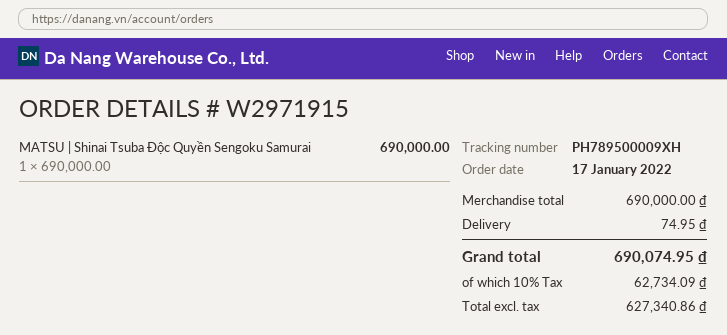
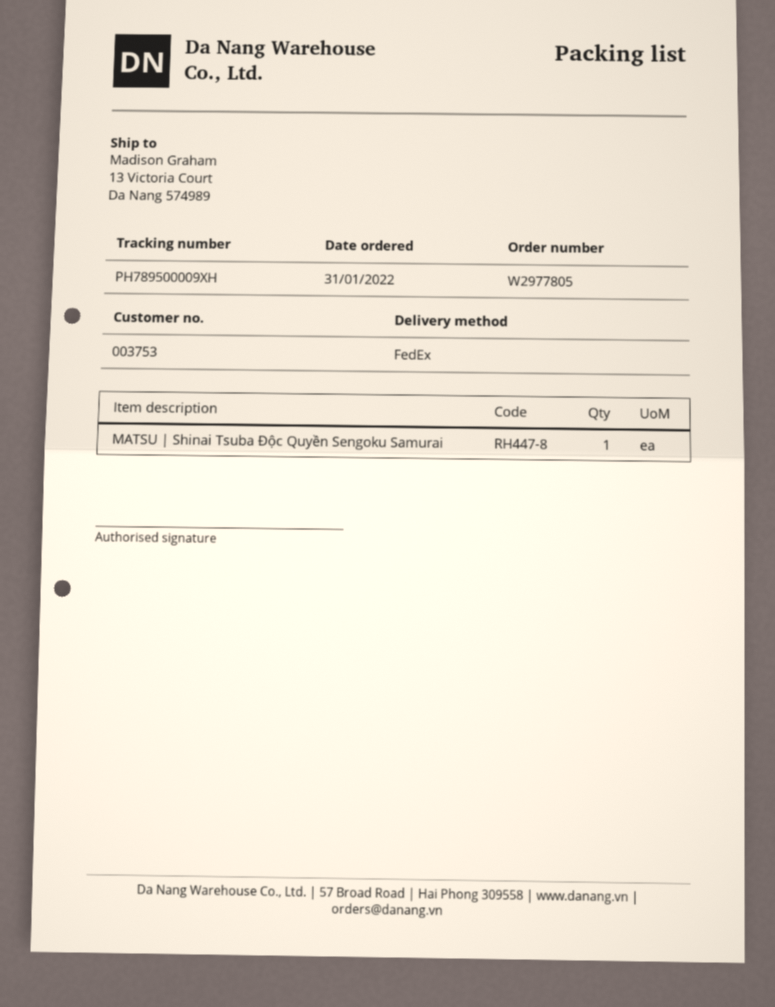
order number: W2971915 -> W2977805
order date: 2022-01-17 -> 2022-01-31

